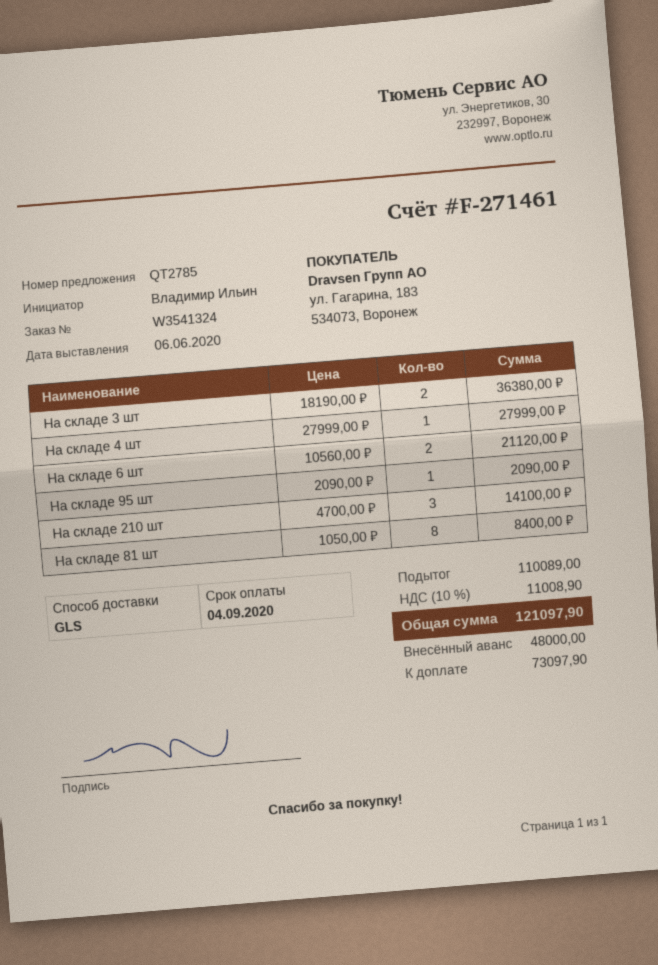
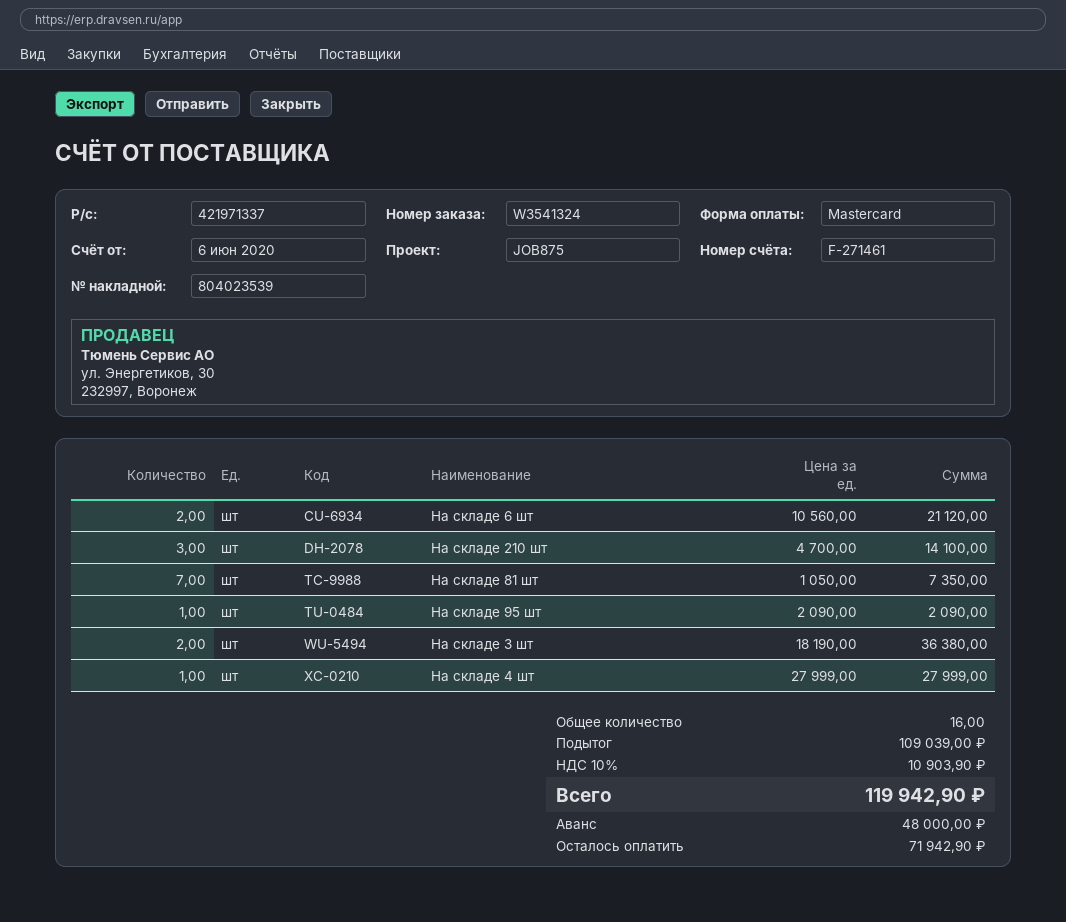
На складе 81 шт: 8 x 1050.00 = 8400.00 -> 7 x 1050.00 = 7350.00
subtotal: 110089.00 -> 109039.00
tax: 10% = 11008.90 -> 10% = 10903.90
total: 121097.90 -> 119942.90
balance: 73097.90 -> 71942.90

